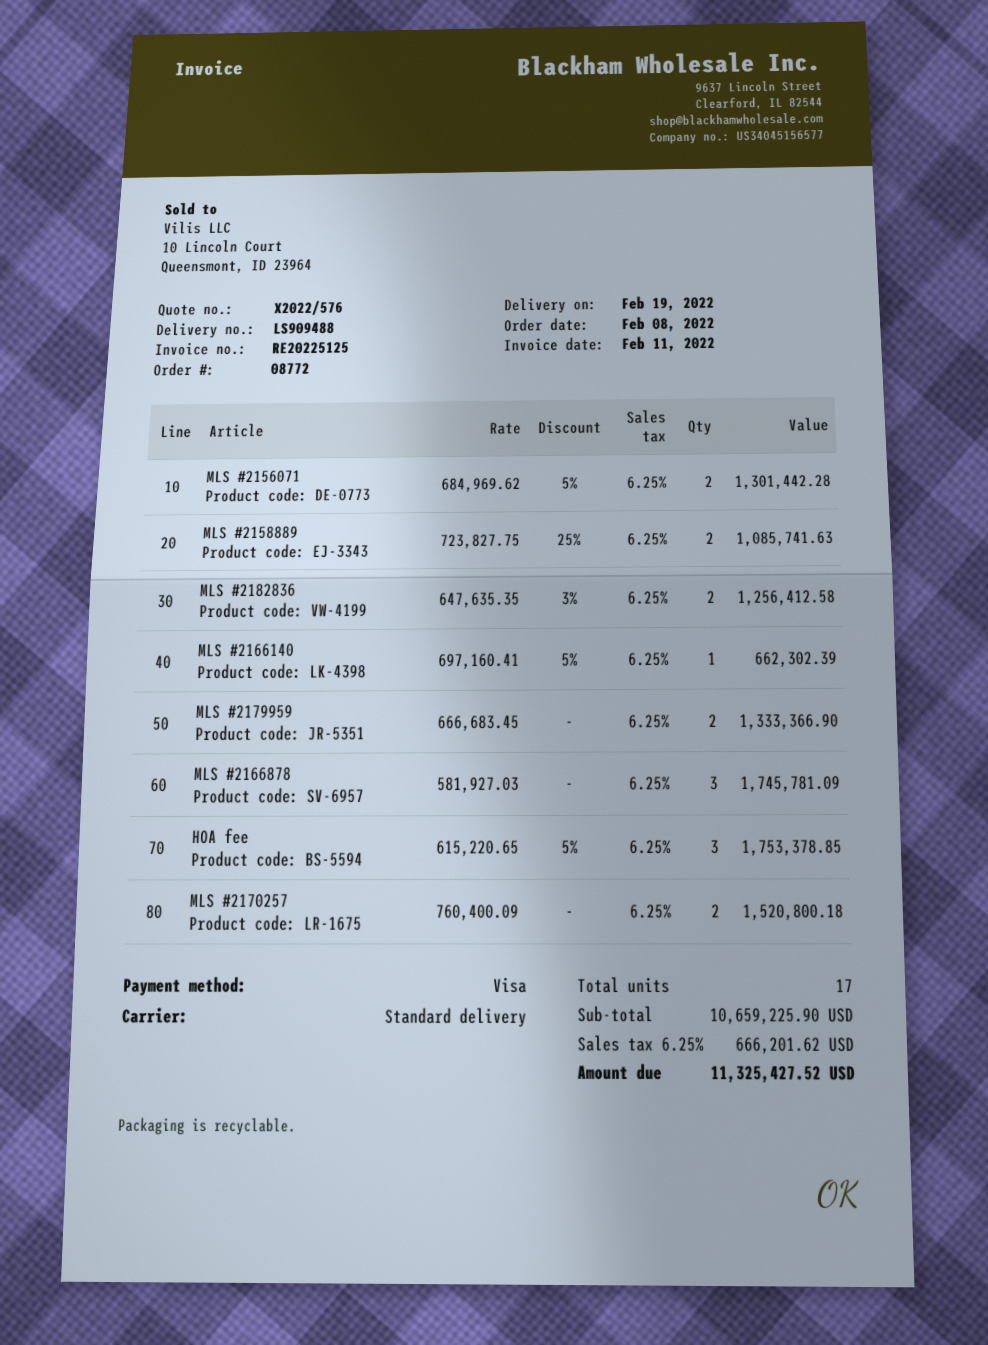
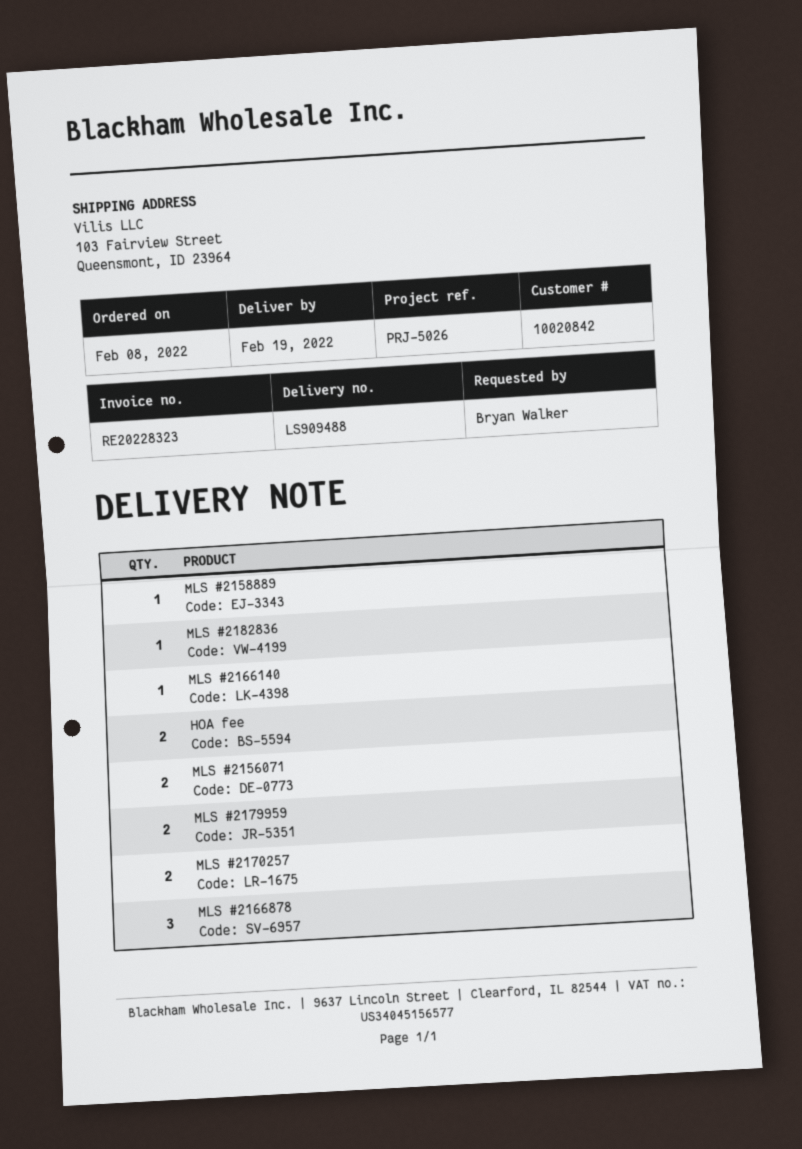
invoice number: RE20225125 -> RE20228323
MLS #2158889: 2 -> 1
MLS #2182836: 2 -> 1
HOA fee: 3 -> 2

